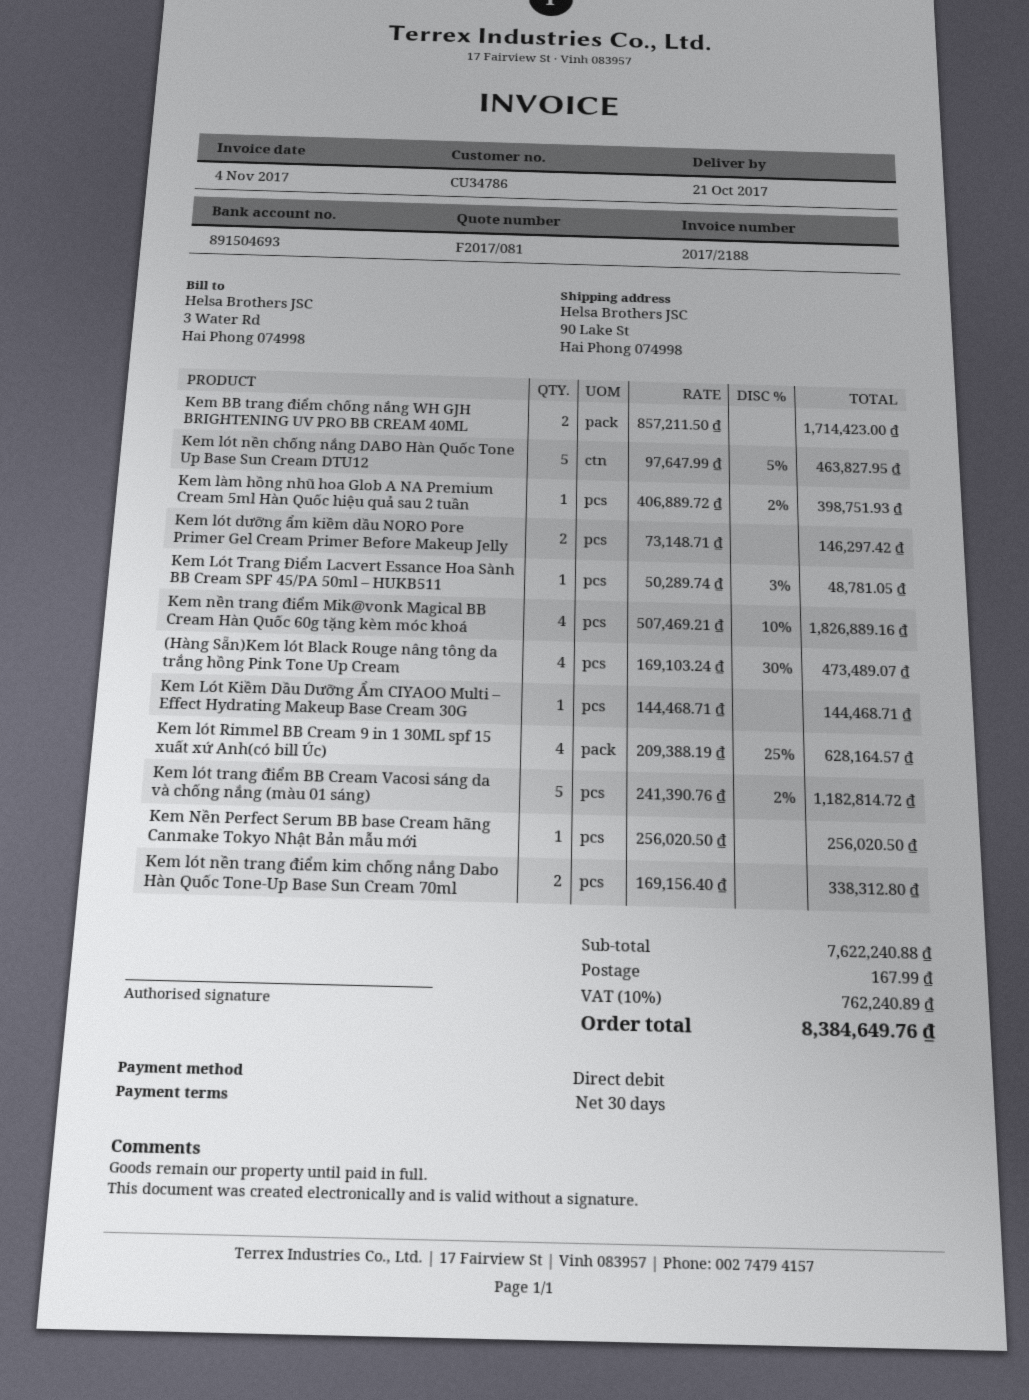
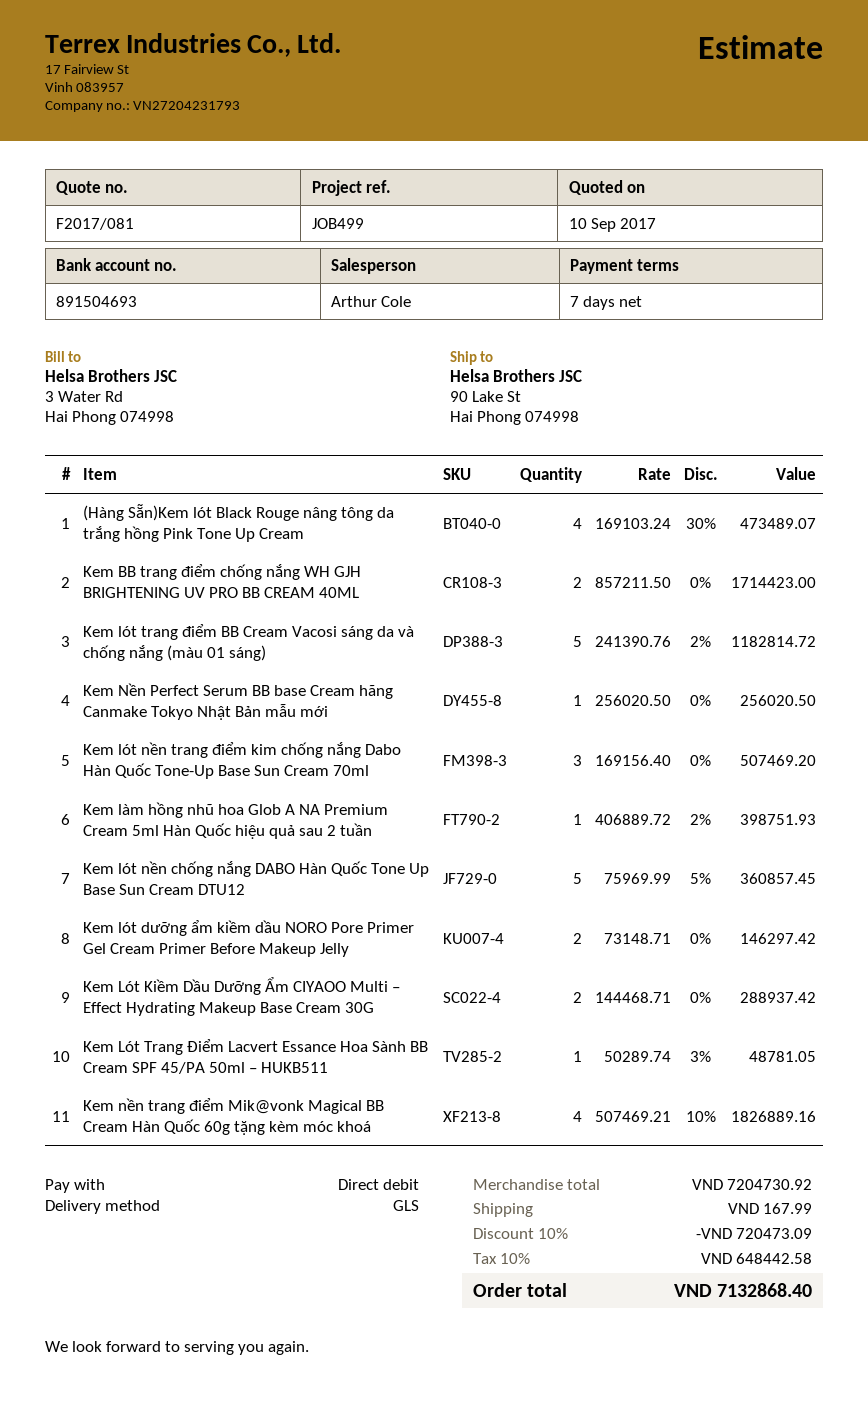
payment terms: 30 days -> 7 days
Kem lót nền chống nắng DABO Hàn Quốc Tone Up Base Sun Cream DTU12: 5 x 97647.99 - 5% = 463827.95 -> 5 x 75969.99 - 5% = 360857.45
Kem Lót Kiềm Dầu Dưỡng Ẩm CIYAOO Multi – Effect Hydrating Makeup Base Cream 30G: 1 x 144468.71 = 144468.71 -> 2 x 144468.71 = 288937.42
Kem lót Rimmel BB Cream 9 in 1 30ML spf 15 xuất xứ Anh(có bill Úc): 4 x 209388.19 - 25% = 628164.57 -> none
Kem lót nền trang điểm kim chống nắng Dabo Hàn Quốc Tone-Up Base Sun Cream 70ml: 2 x 169156.40 = 338312.80 -> 3 x 169156.40 = 507469.20
subtotal: 7622240.88 -> 7204730.92
discount: none -> 10% = 720473.09
tax: 10% = 762240.89 -> 10% = 648442.58
total: 8384649.76 -> 7132868.40

